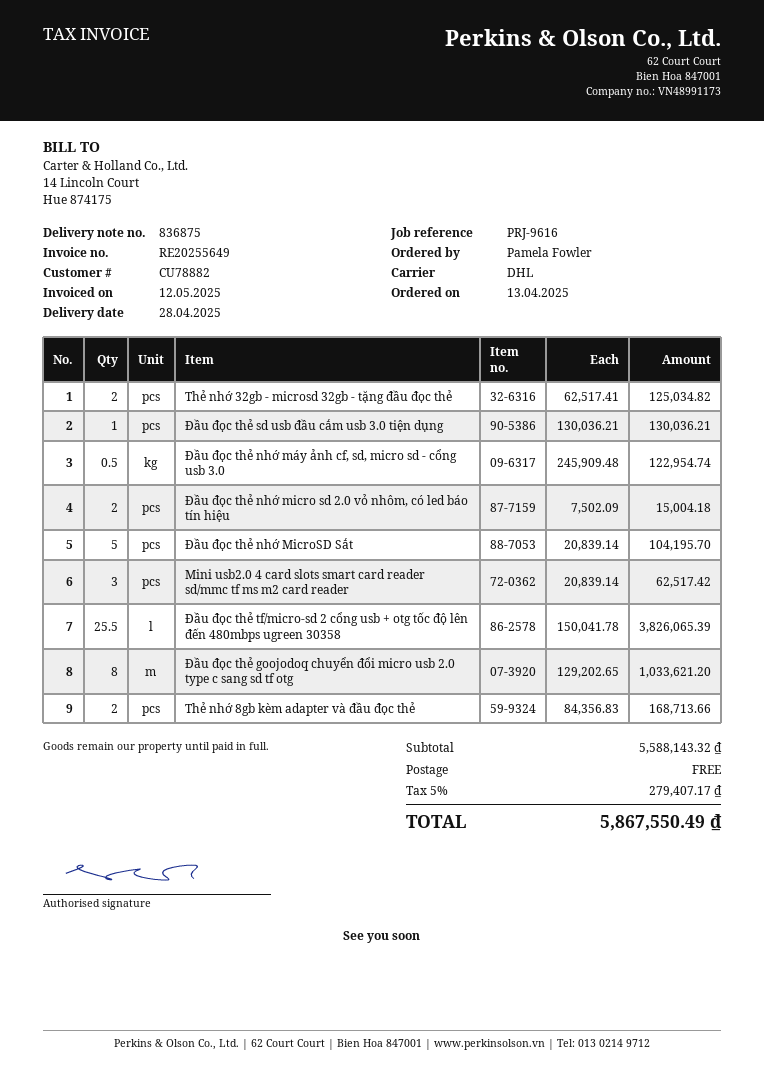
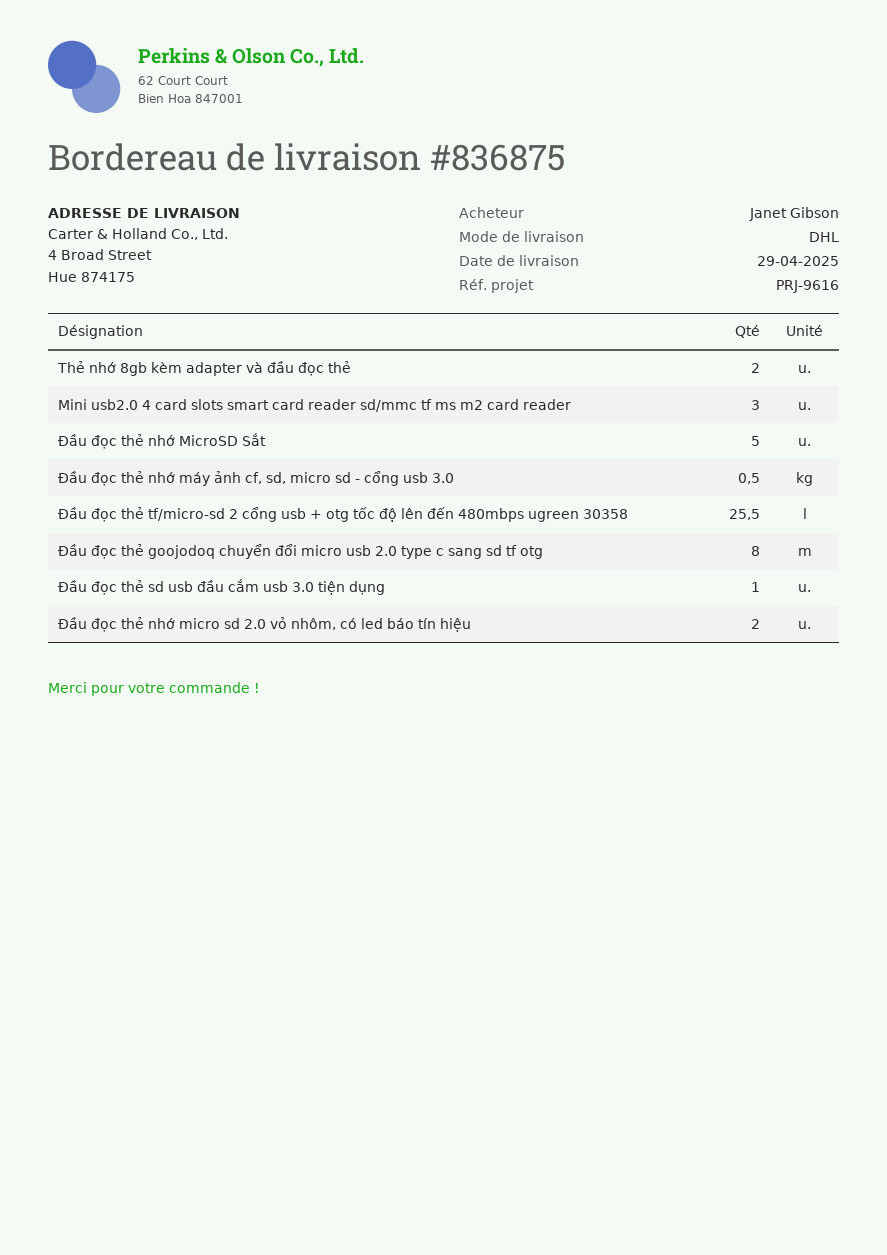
delivery date: 2025-04-28 -> 2025-04-29
ordered by: Pamela Fowler -> Janet Gibson
Thẻ nhớ 32gb - microsd 32gb - tặng đầu đọc thẻ: 2 -> none

